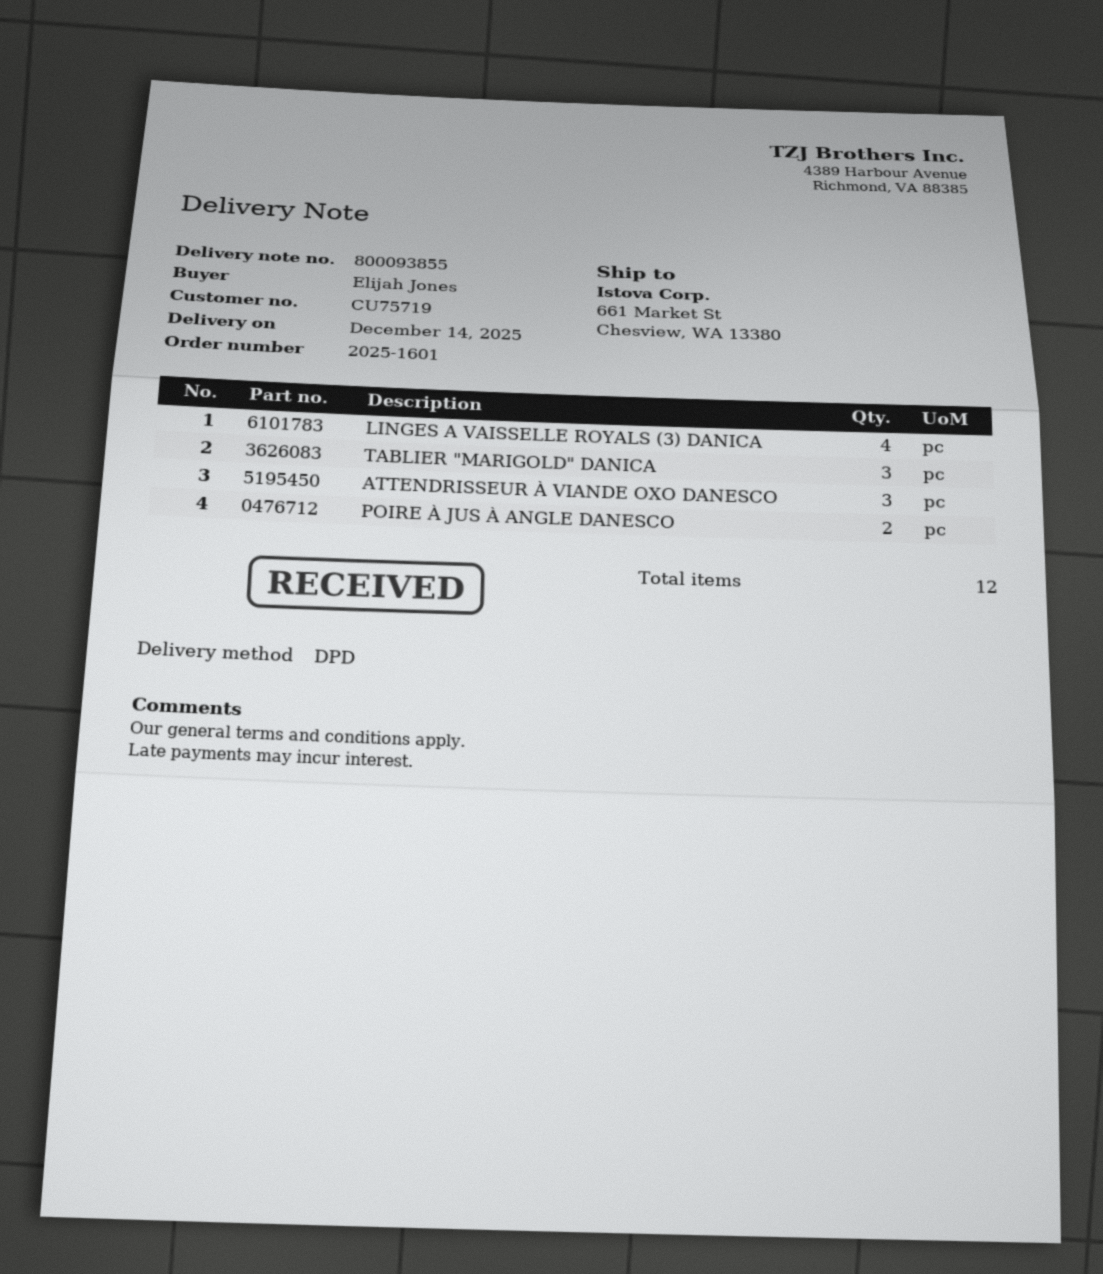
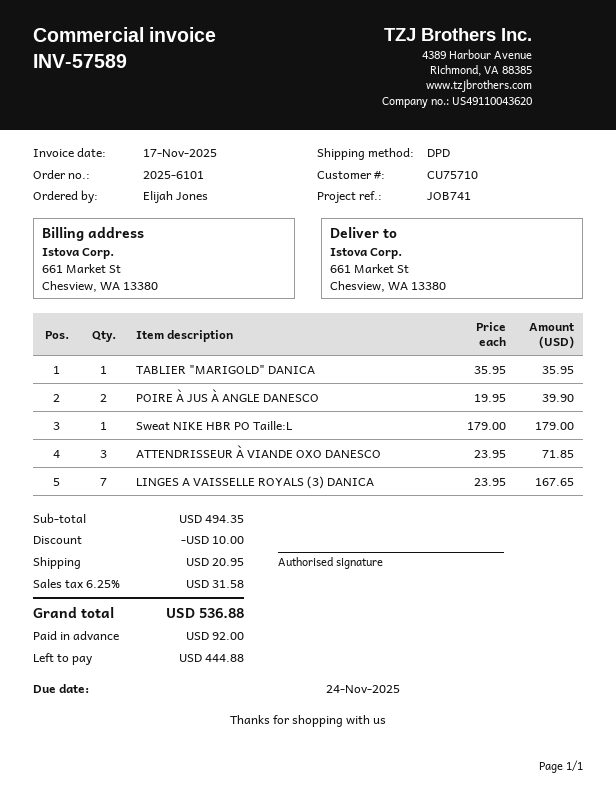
order number: 2025-1601 -> 2025-6101
customer number: CU75719 -> CU75710
LINGES A VAISSELLE ROYALS (3) DANICA: 4 -> 7
TABLIER "MARIGOLD" DANICA: 3 -> 1
Sweat NIKE HBR PO Taille:L: none -> 1

